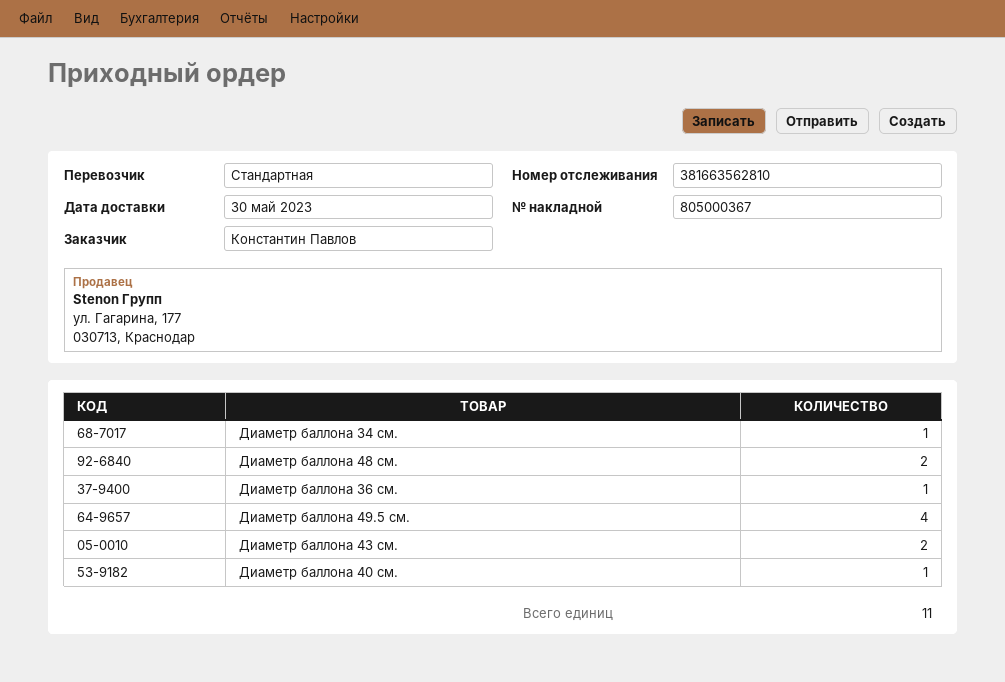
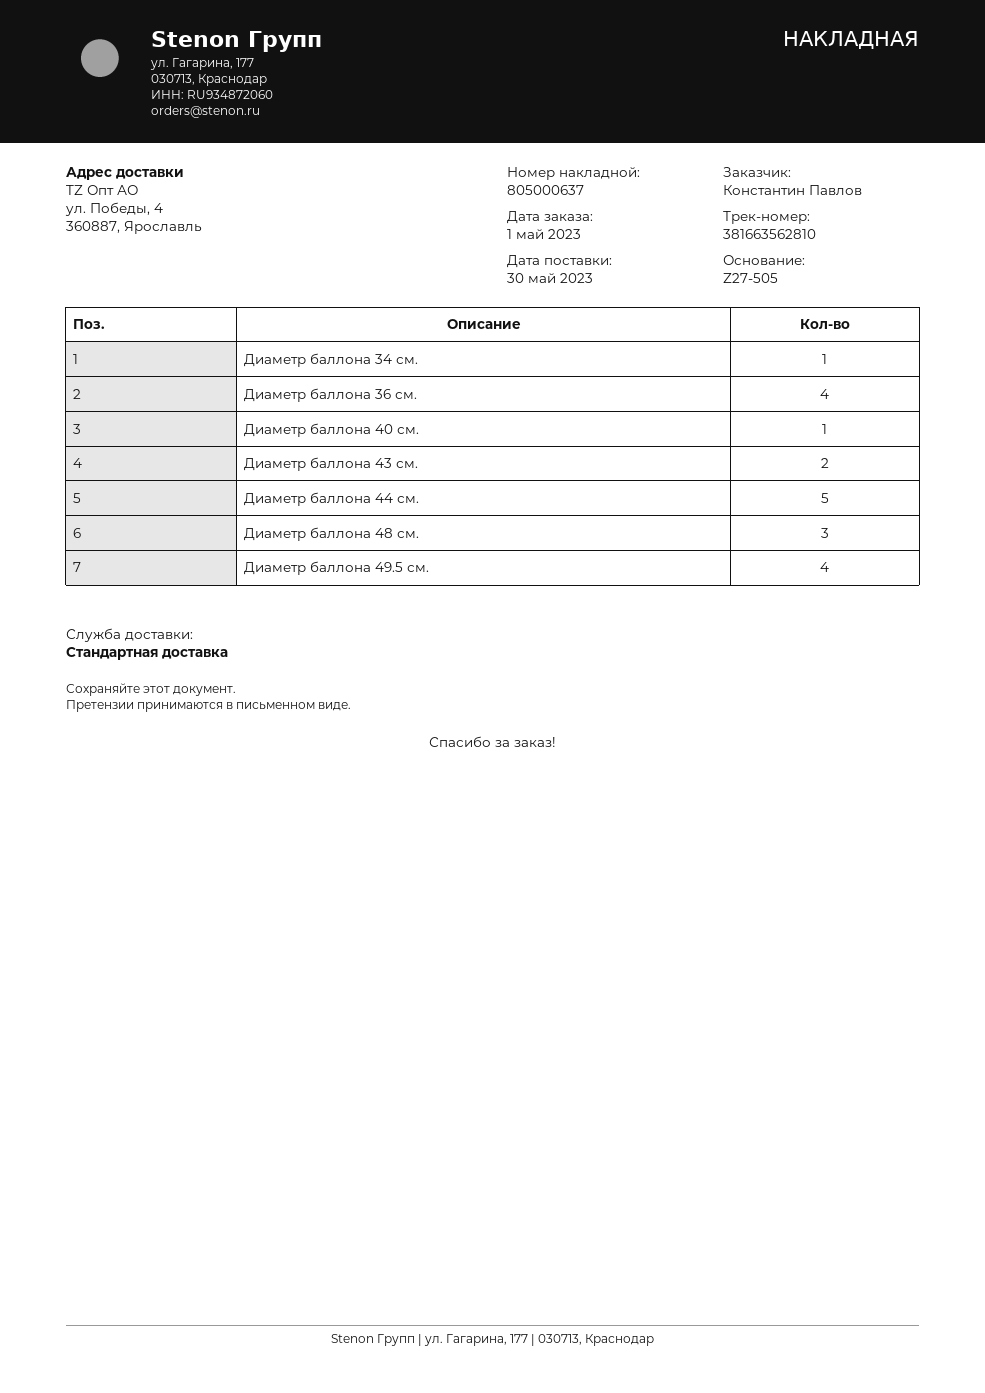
delivery note number: 805000367 -> 805000637
Диаметр баллона 48 см.: 2 -> 3
Диаметр баллона 36 см.: 1 -> 4
Диаметр баллона 44 см.: none -> 5

